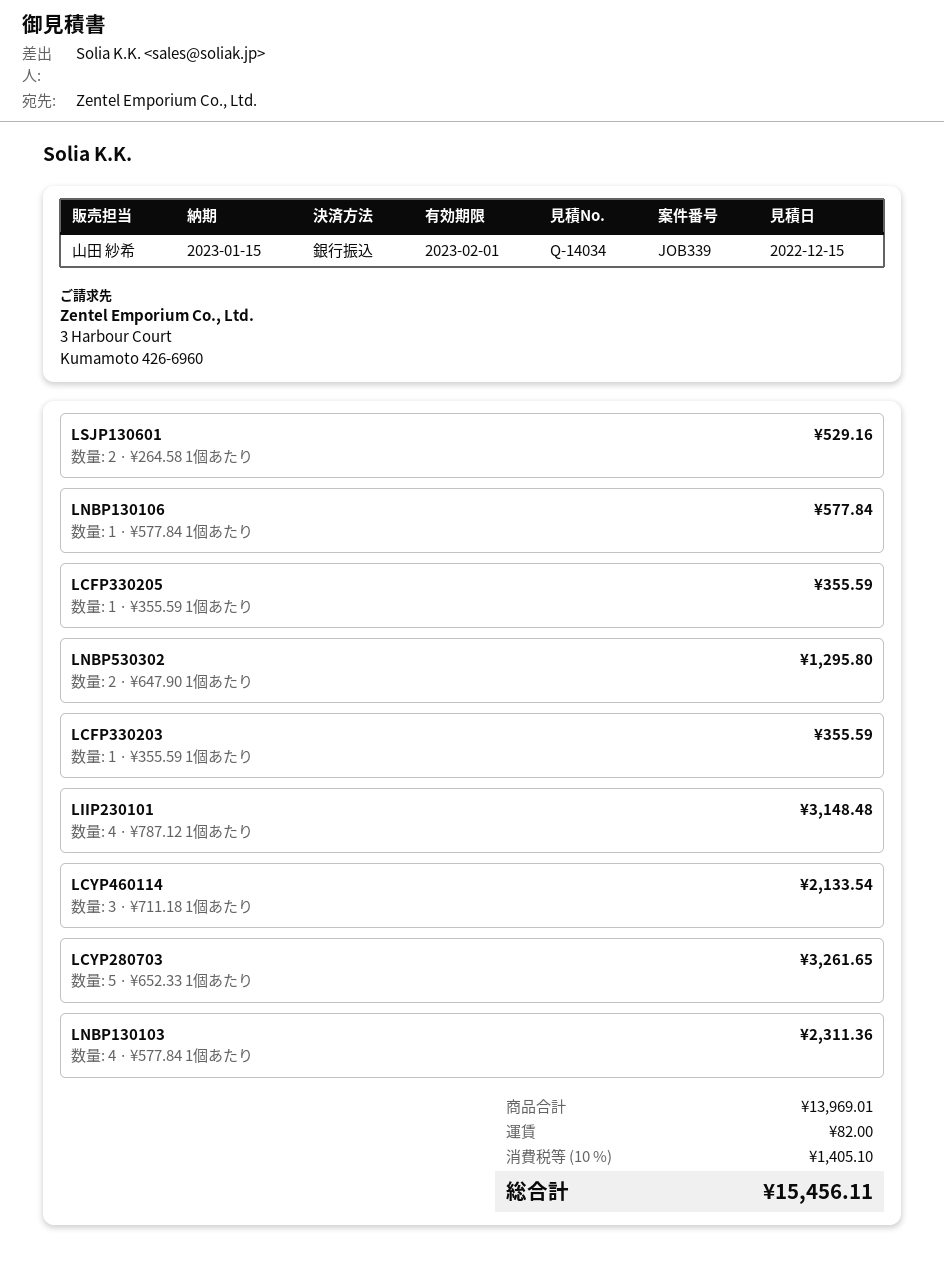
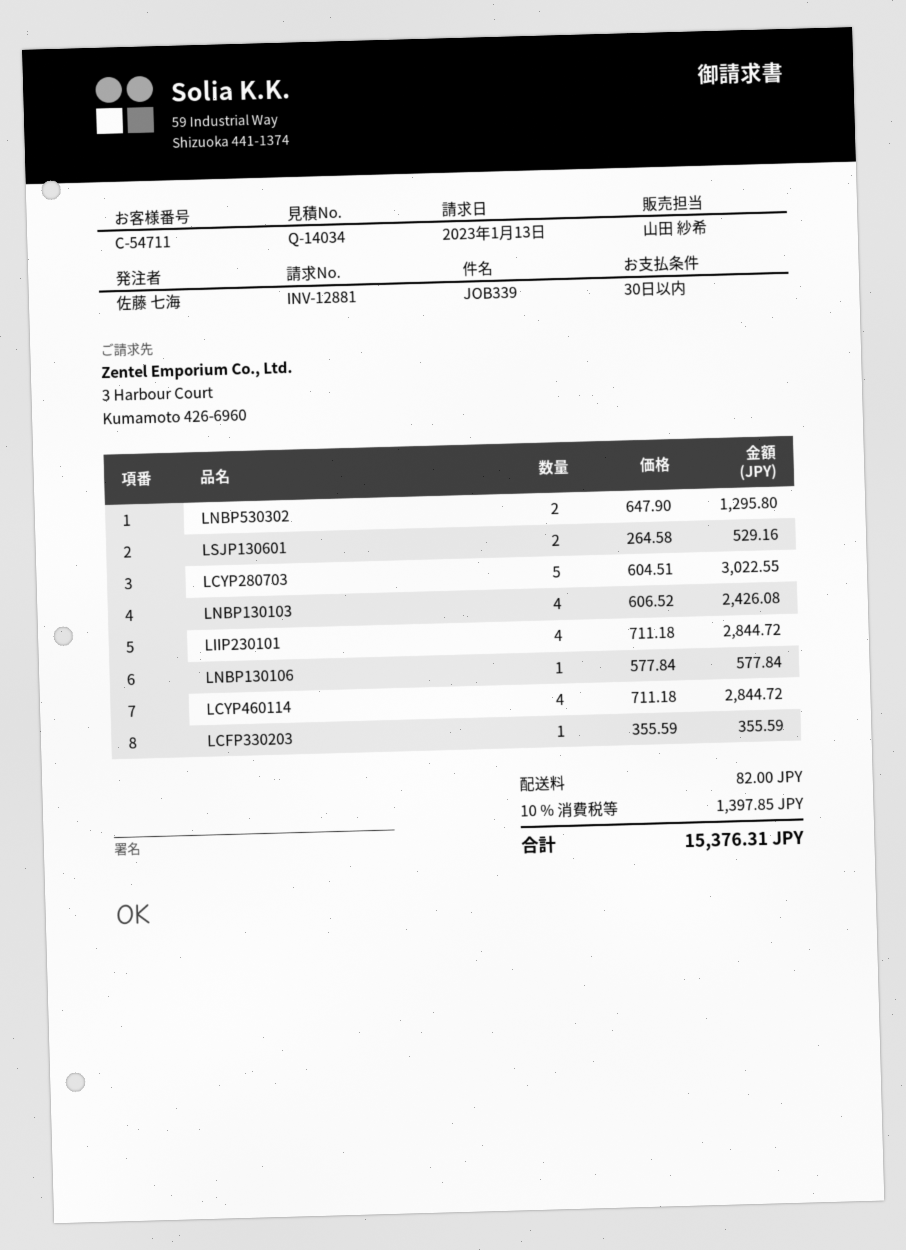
LCFP330205: 1 x 355.59 = 355.59 -> none
LIIP230101: 4 x 787.12 = 3148.48 -> 4 x 711.18 = 2844.72
LCYP460114: 3 x 711.18 = 2133.54 -> 4 x 711.18 = 2844.72
LCYP280703: 5 x 652.33 = 3261.65 -> 5 x 604.51 = 3022.55
LNBP130103: 4 x 577.84 = 2311.36 -> 4 x 606.52 = 2426.08
tax: 10% = 1405.10 -> 10% = 1397.85
total: 15456.11 -> 15376.31

